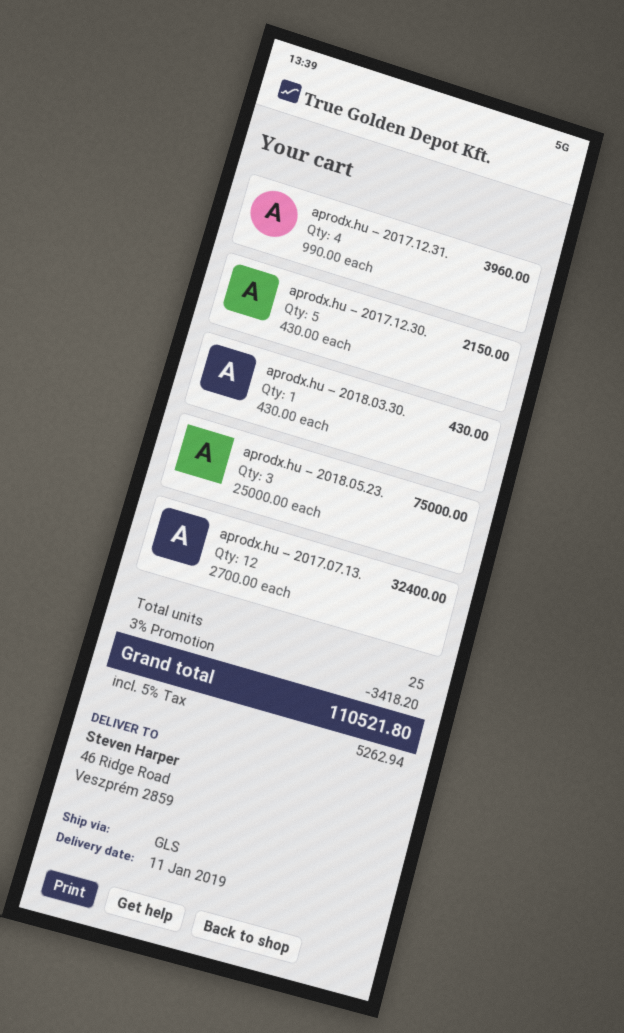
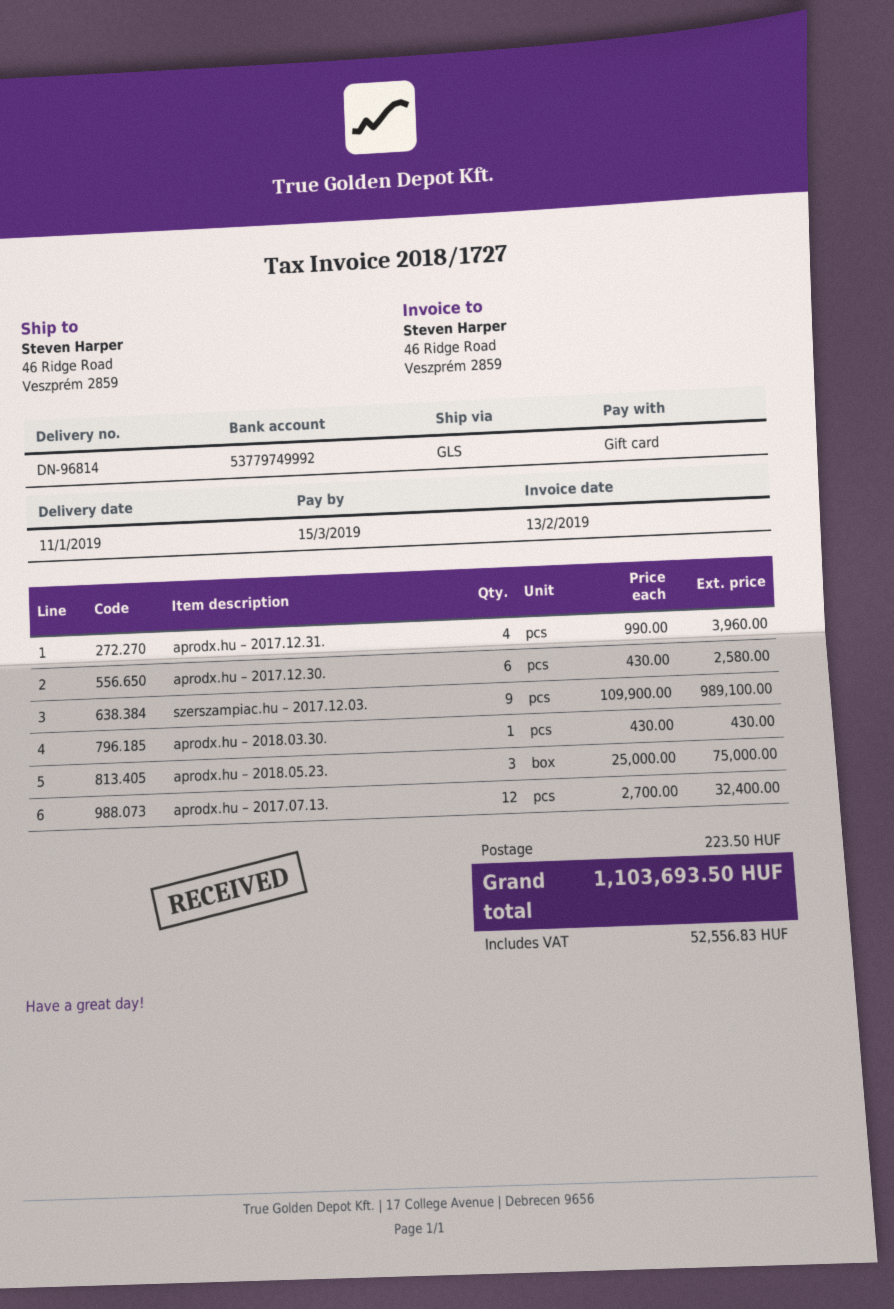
aprodx.hu – 2017.12.30.: 5 x 430.00 = 2150.00 -> 6 x 430.00 = 2580.00
szerszampiac.hu – 2017.12.03.: none -> 9 x 109900.00 = 989100.00
discount: 3% = 3418.20 -> none
shipping: none -> 223.50
tax: 5262.94 -> 52556.83
total: 110521.80 -> 1103693.50

